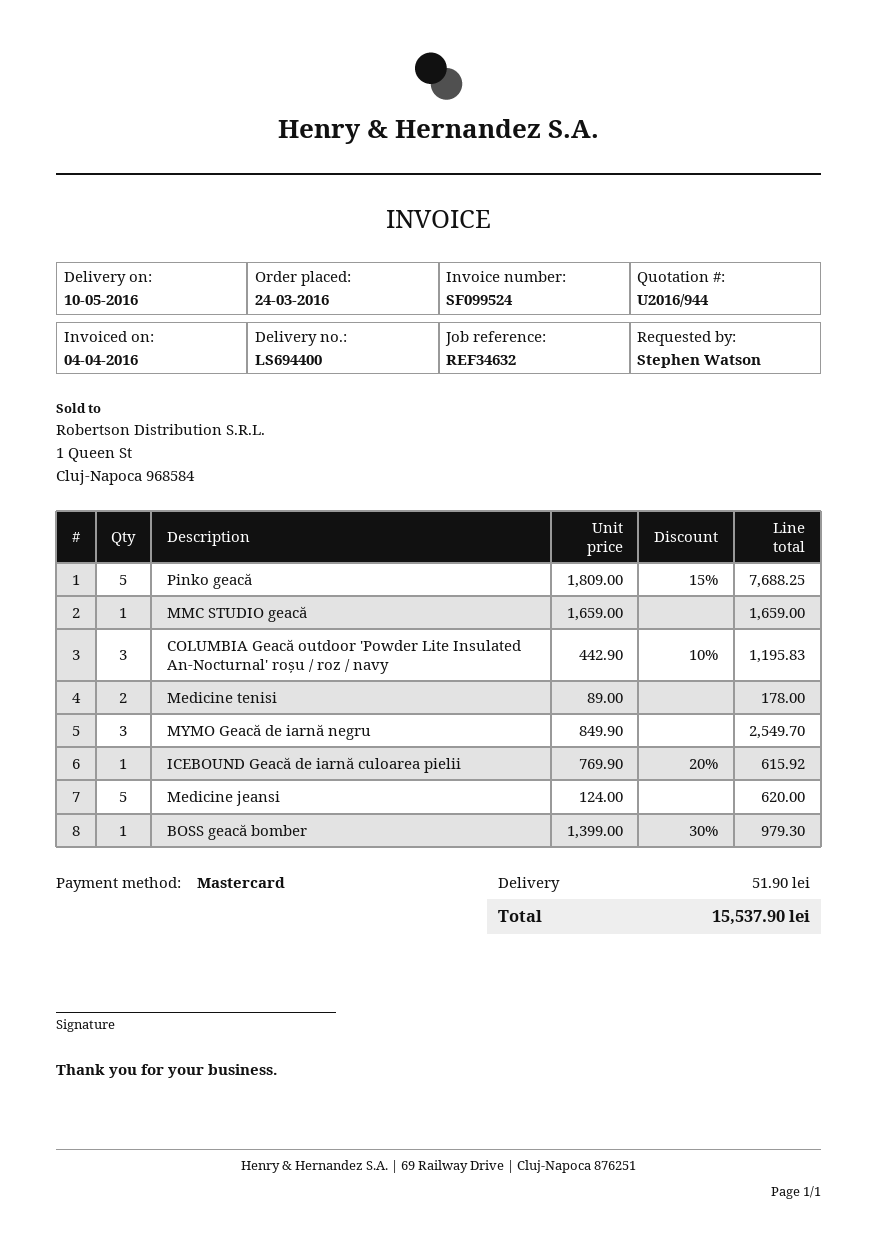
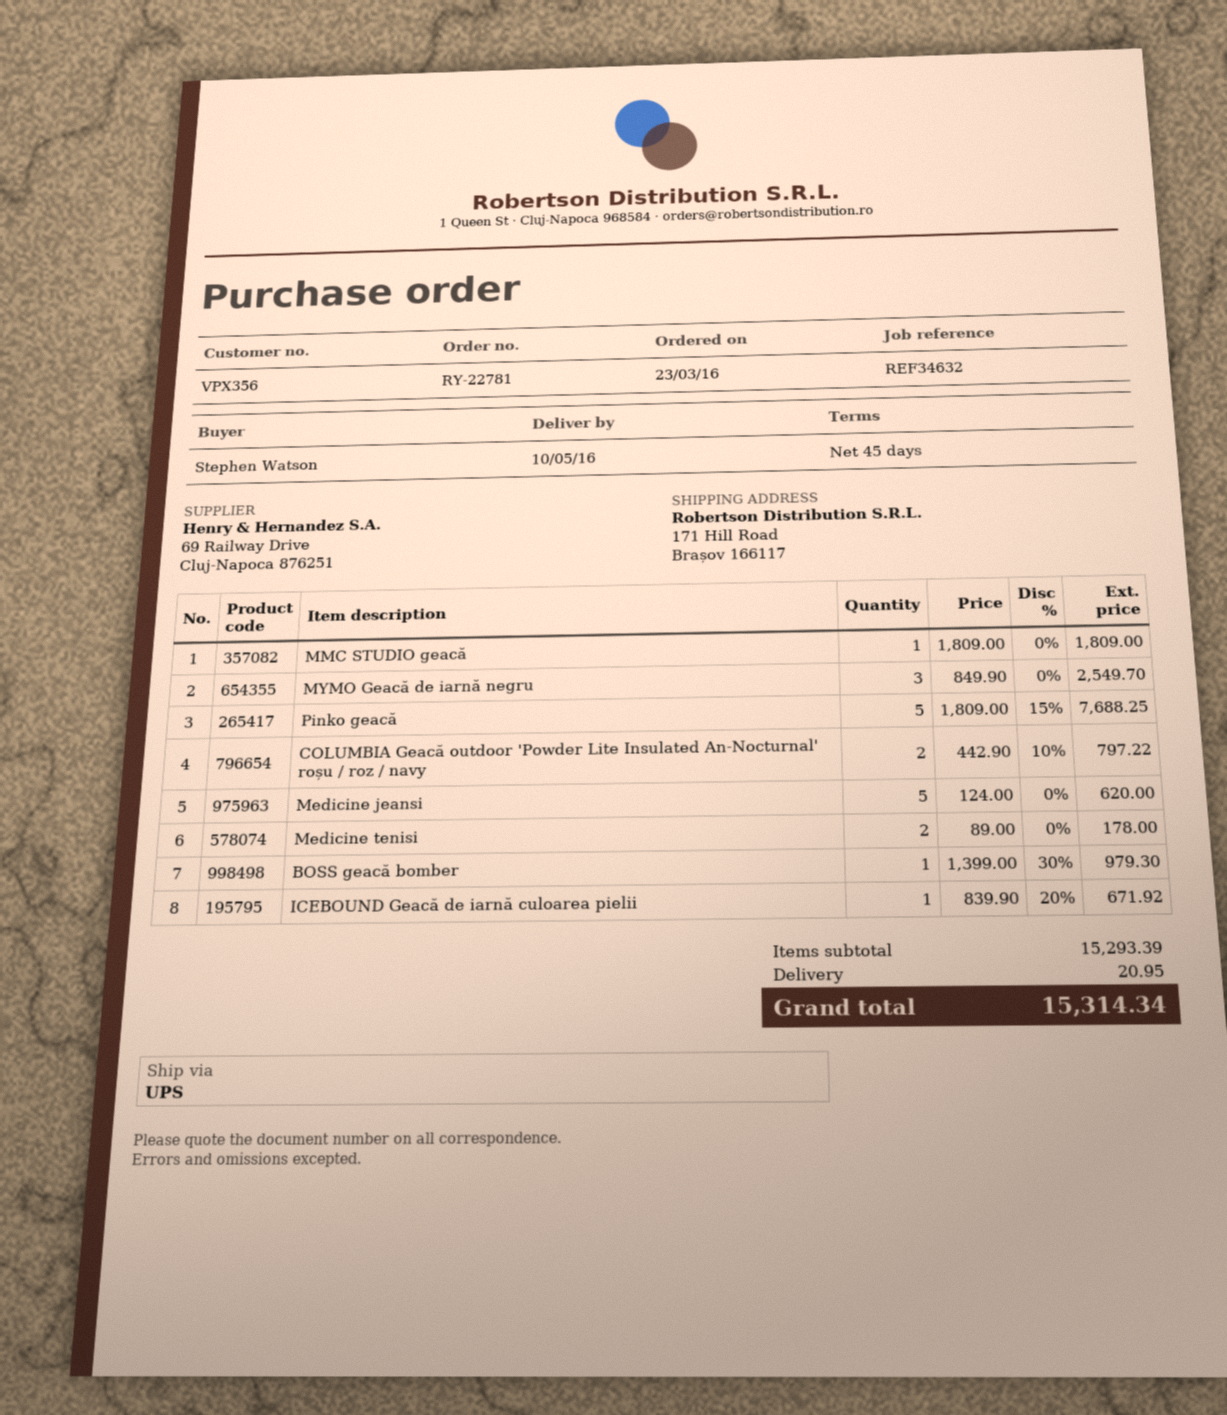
order date: 2016-03-24 -> 2016-03-23
MMC STUDIO geacă: 1 x 1659.00 = 1659.00 -> 1 x 1809.00 = 1809.00
COLUMBIA Geacă outdoor 'Powder Lite Insulated An-Nocturnal' roșu / roz / navy: 3 x 442.90 - 10% = 1195.83 -> 2 x 442.90 - 10% = 797.22
ICEBOUND Geacă de iarnă culoarea pielii: 1 x 769.90 - 20% = 615.92 -> 1 x 839.90 - 20% = 671.92
shipping: 51.90 -> 20.95
total: 15537.90 -> 15314.34

